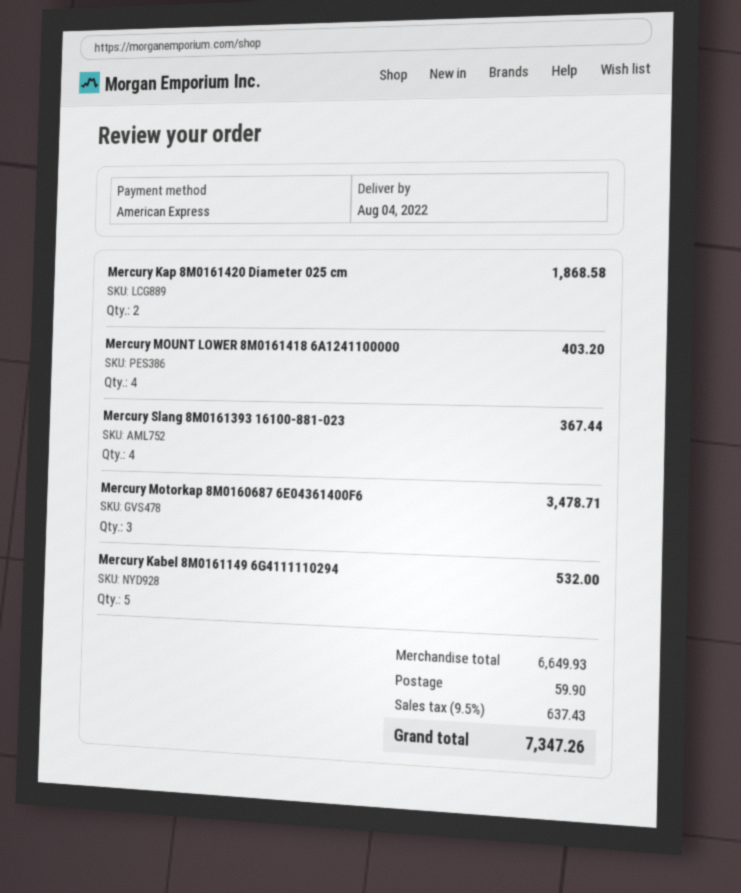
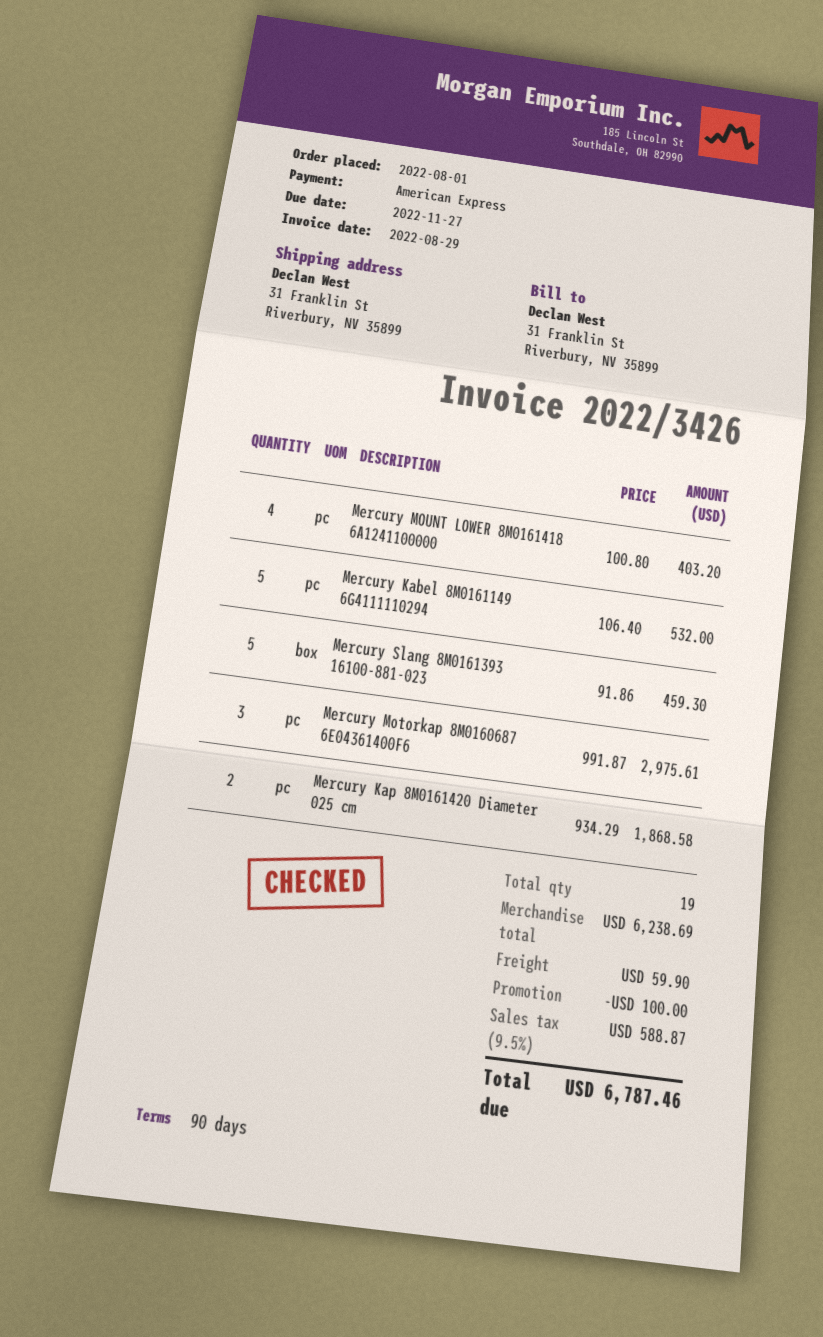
Mercury Slang 8M0161393 16100-881-023: 4 for 367.44 -> 5 for 459.30
Mercury Motorkap 8M0160687 6E04361400F6: 3 for 3478.71 -> 3 for 2975.61
subtotal: 6649.93 -> 6238.69
discount: none -> 100.00
tax: 9.5% = 637.43 -> 9.5% = 588.87
total: 7347.26 -> 6787.46

